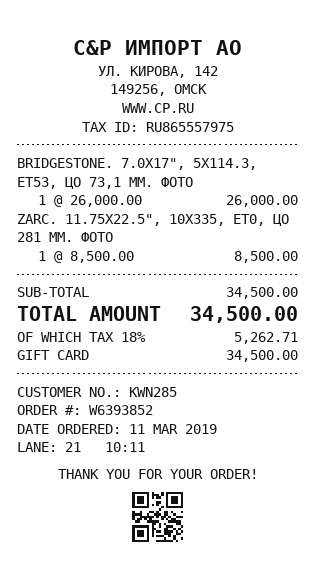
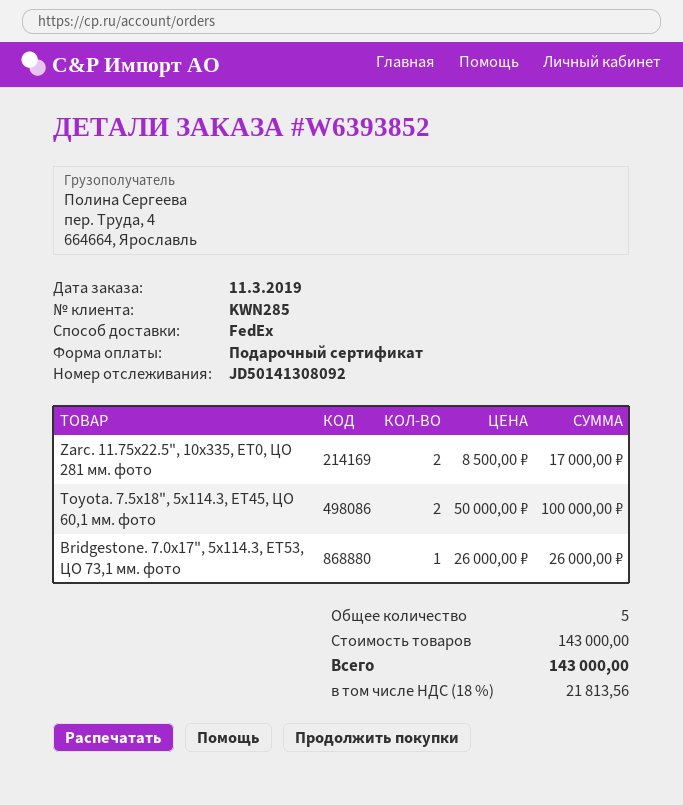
ZARC. 11.75X22.5", 10X335, ET0, ЦО 281 ММ. ФОТО: 1 x 8500.00 = 8500.00 -> 2 x 8500.00 = 17000.00
Toyota. 7.5x18", 5x114.3, ET45, ЦО 60,1 мм. фото: none -> 2 x 50000.00 = 100000.00
subtotal: 34500.00 -> 143000.00
tax: 18% = 5262.71 -> 18% = 21813.56
total: 34500.00 -> 143000.00

